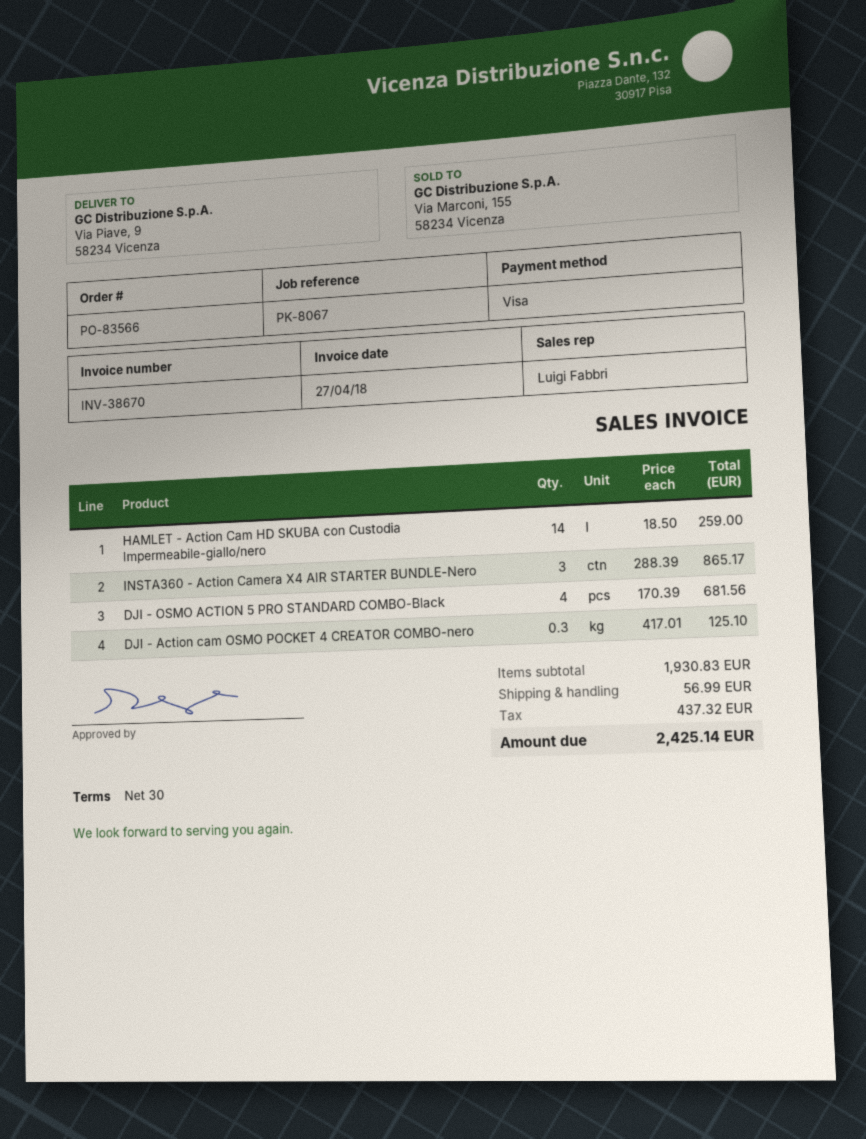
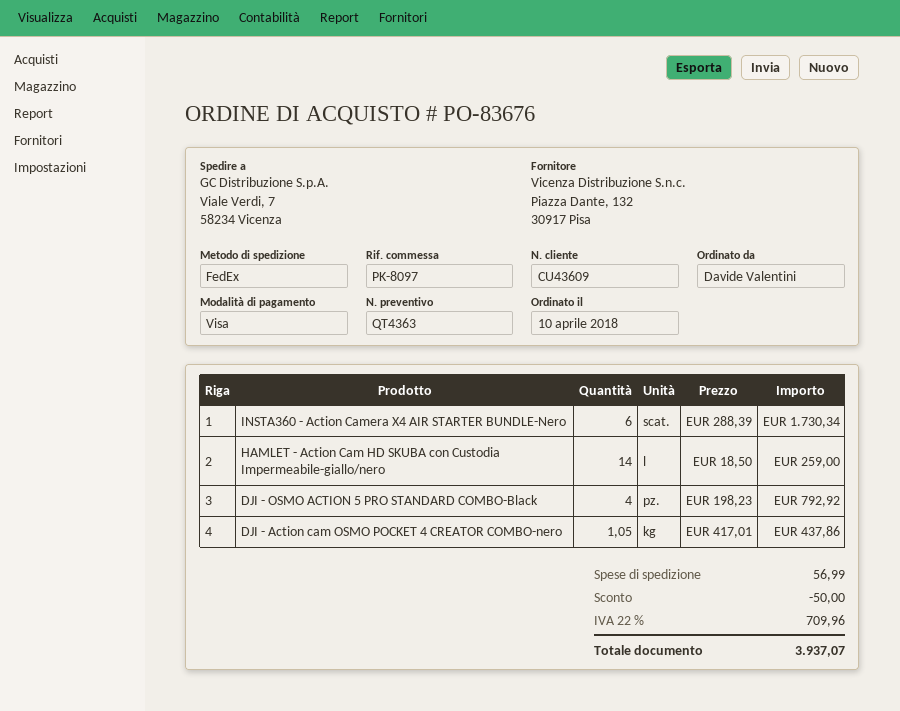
order number: PO-83566 -> PO-83676
reference: PK-8067 -> PK-8097
ship to: Via Piave, 9, 58234 Vicenza -> Viale Verdi, 7, 58234 Vicenza
INSTA360 - Action Camera X4 AIR STARTER BUNDLE-Nero: 3 x 288.39 = 865.17 -> 6 x 288.39 = 1730.34
DJI - OSMO ACTION 5 PRO STANDARD COMBO-Black: 4 x 170.39 = 681.56 -> 4 x 198.23 = 792.92
DJI - Action cam OSMO POCKET 4 CREATOR COMBO-nero: 0.3 x 417.01 = 125.10 -> 1.05 x 417.01 = 437.86
discount: none -> 50.00
tax: 437.32 -> 709.96
total: 2425.14 -> 3937.07

